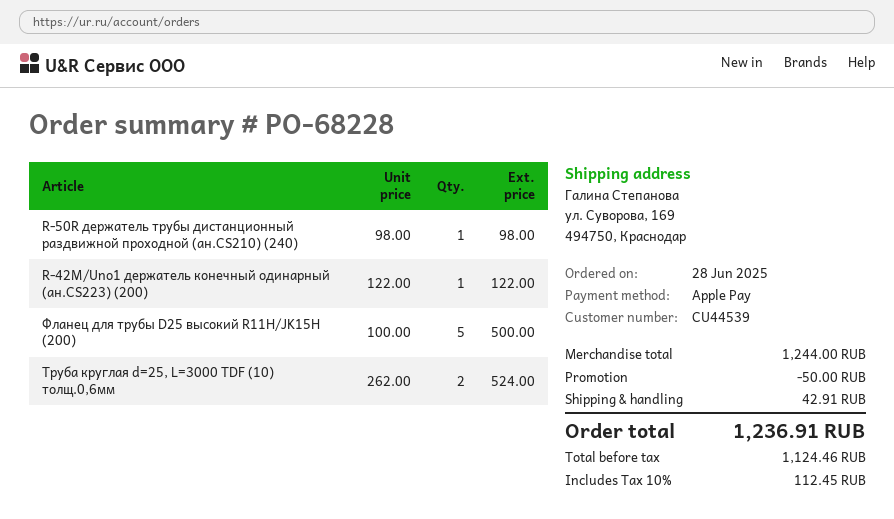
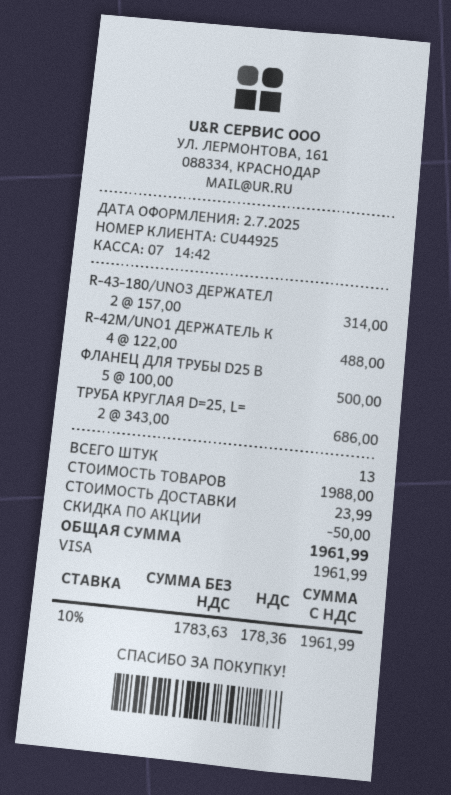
order date: 2025-06-28 -> 2025-07-02
customer number: CU44539 -> CU44925
payment method: Apple Pay -> Visa
R-50R держатель трубы дистанционный раздвижной проходной (ан.CS210) (240): 1 x 98.00 = 98.00 -> none
R-42М/Uno1 держатель конечный одинарный (ан.CS223) (200): 1 x 122.00 = 122.00 -> 4 x 122.00 = 488.00
Труба круглая d=25, L=3000 TDF (10) толщ.0,6мм: 2 x 262.00 = 524.00 -> 2 x 343.00 = 686.00
R-43-180/UNO3 ДЕРЖАТЕЛ: none -> 2 x 157.00 = 314.00
subtotal: 1244.00 -> 1988.00
shipping: 42.91 -> 23.99
net: 1124.46 -> 1783.63
tax: 10% = 112.45 -> 10% = 178.36
total: 1236.91 -> 1961.99

